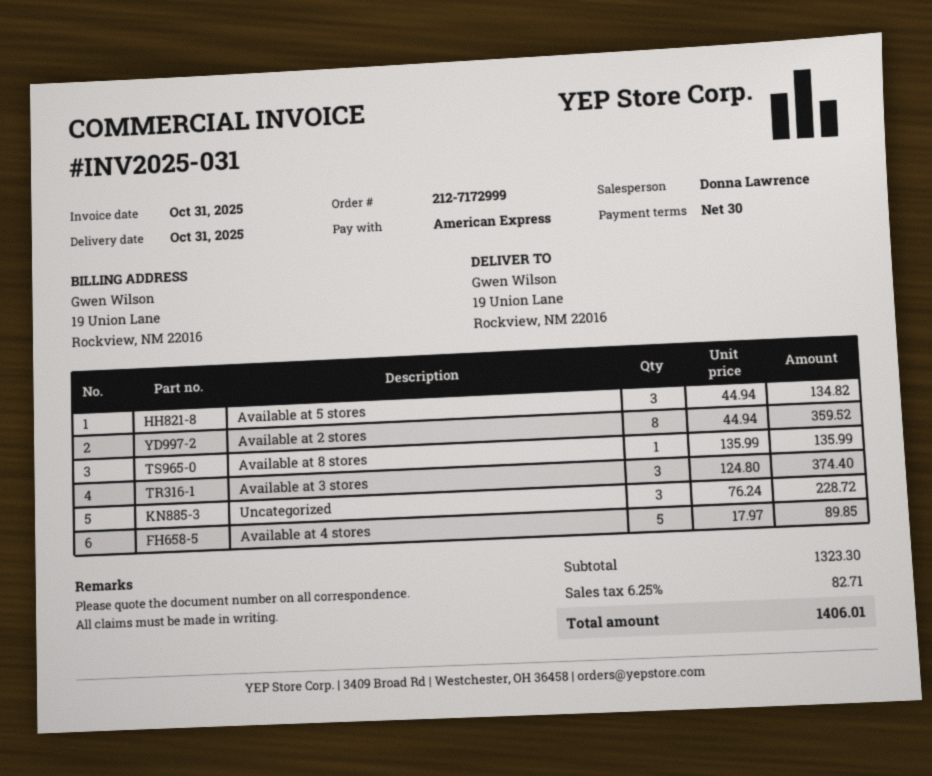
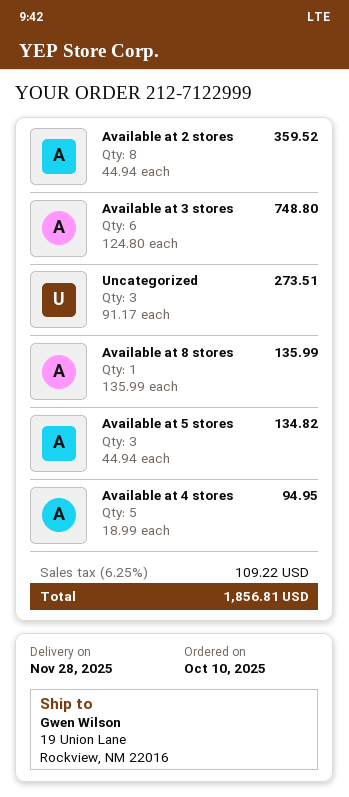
order number: 212-7172999 -> 212-7122999
delivery date: 2025-10-31 -> 2025-11-28
Available at 3 stores: 3 x 124.80 = 374.40 -> 6 x 124.80 = 748.80
Uncategorized: 3 x 76.24 = 228.72 -> 3 x 91.17 = 273.51
Available at 4 stores: 5 x 17.97 = 89.85 -> 5 x 18.99 = 94.95
tax: 6.25% = 82.71 -> 6.25% = 109.22
total: 1406.01 -> 1856.81

